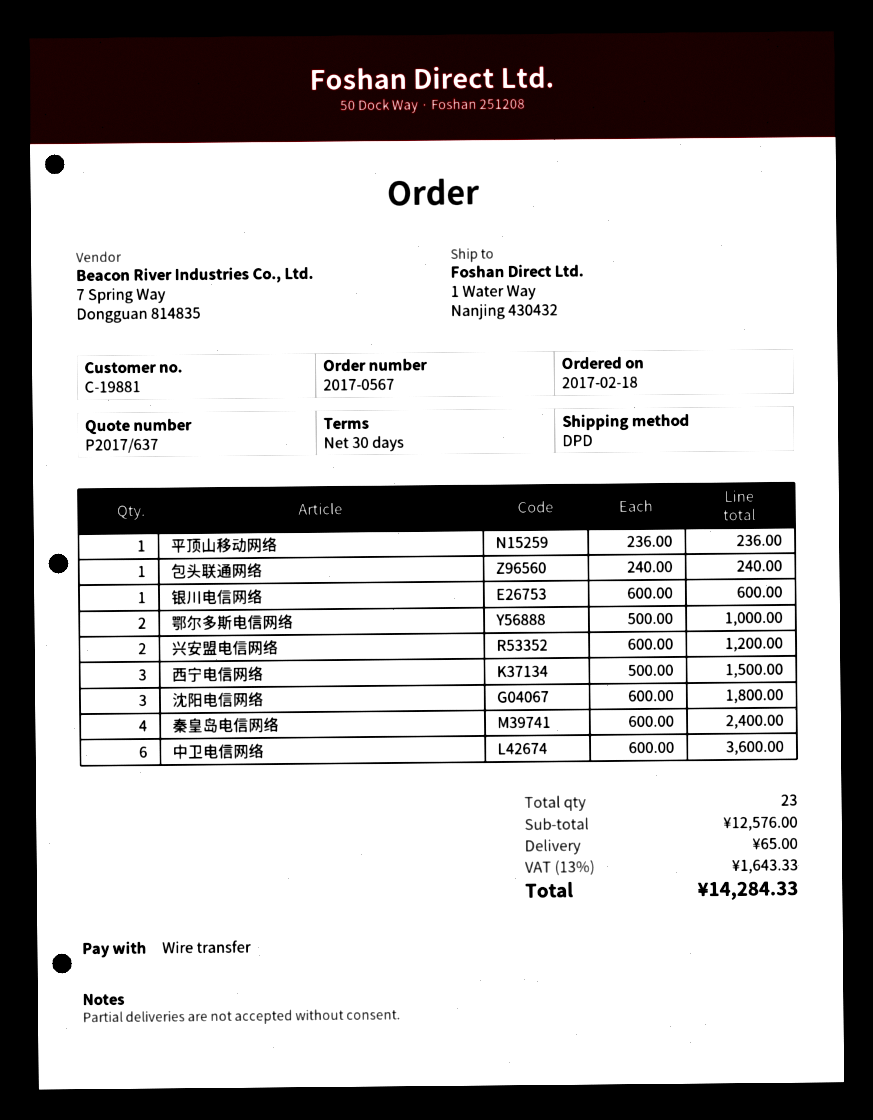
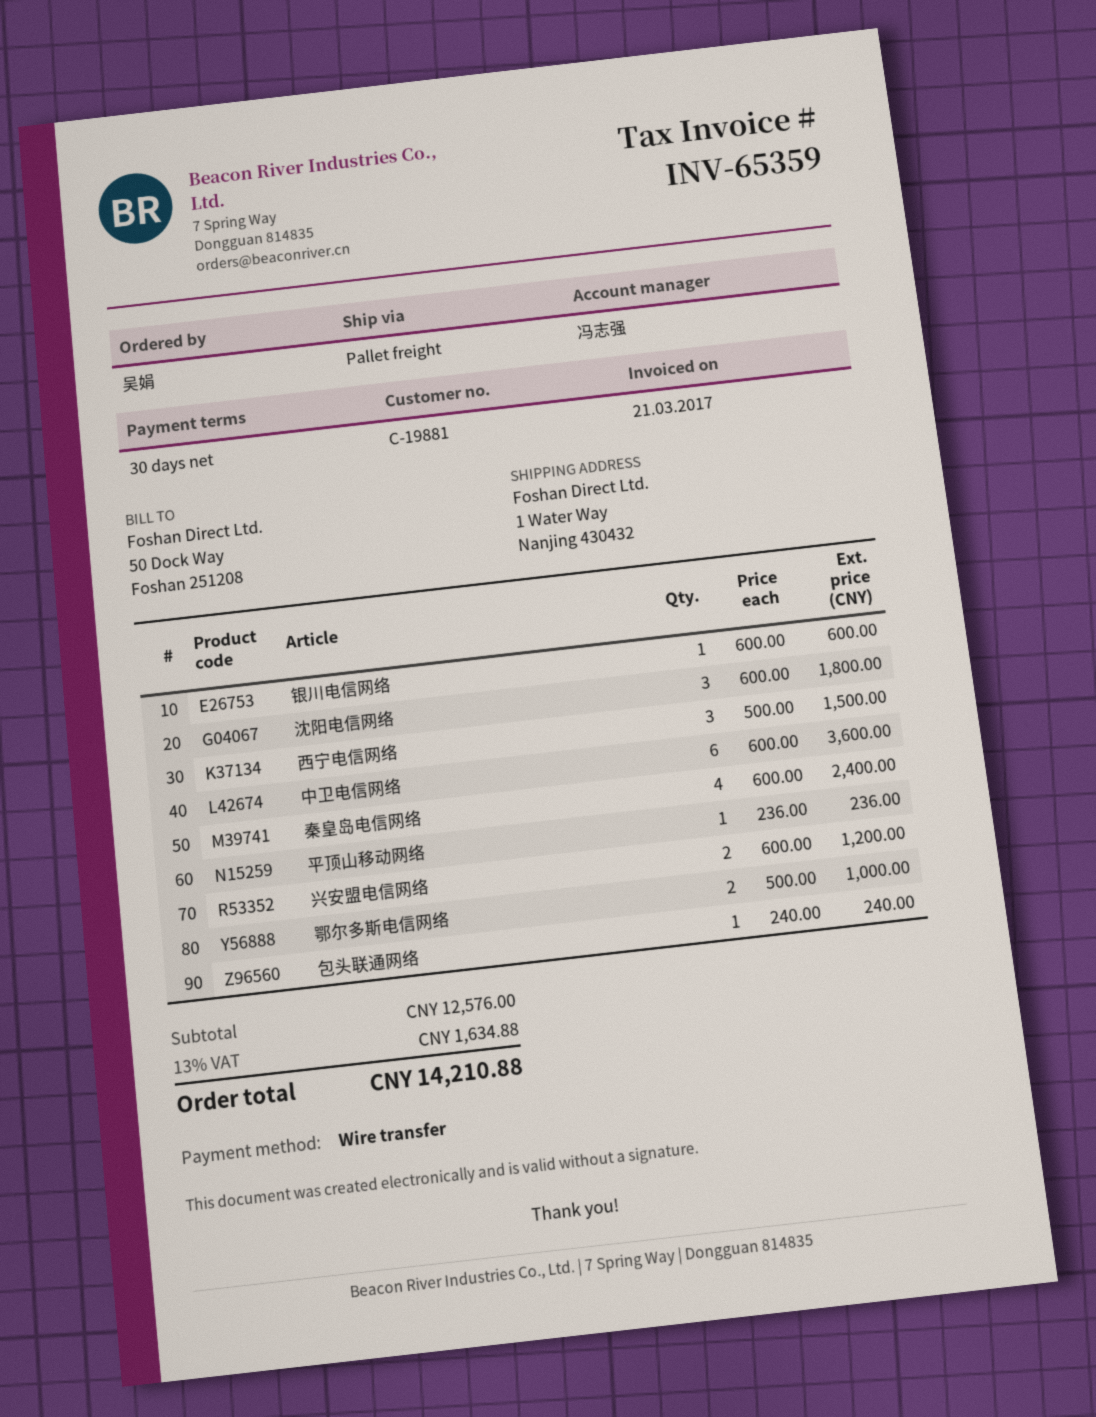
shipping method: DPD -> pallet freight
shipping: 65.00 -> none
tax: 13% = 1643.33 -> 13% = 1634.88
total: 14284.33 -> 14210.88

